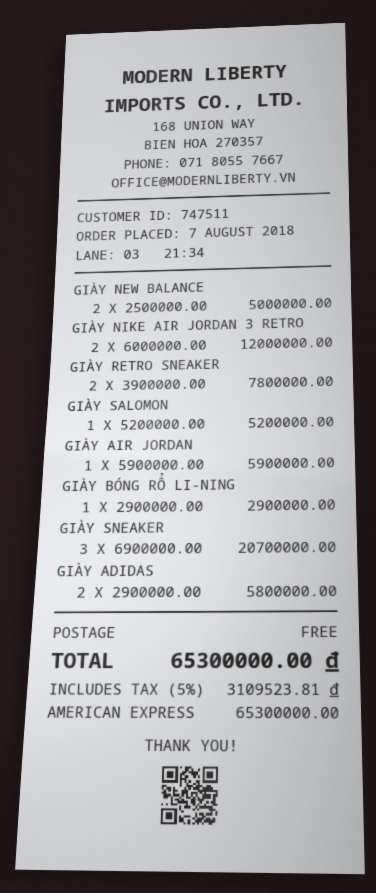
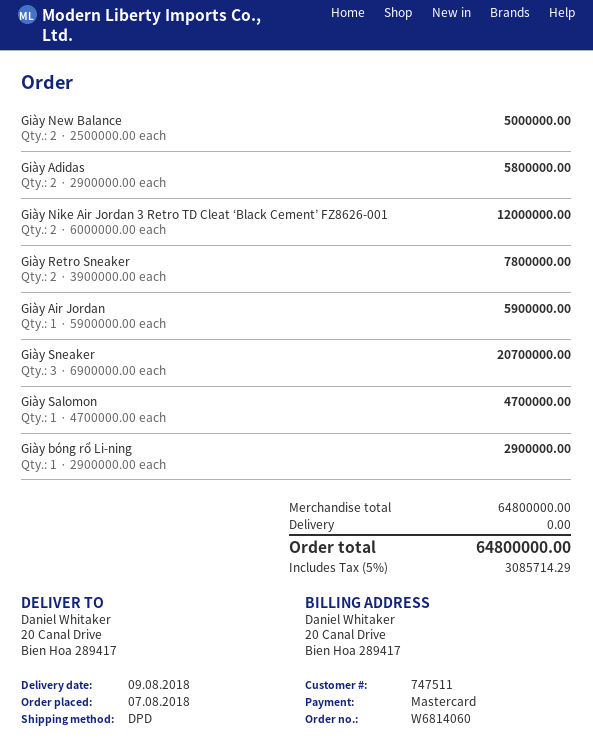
payment method: American Express -> Mastercard
GIÀY SALOMON: 1 x 5200000.00 = 5200000.00 -> 1 x 4700000.00 = 4700000.00
tax: 5% = 3109523.81 -> 5% = 3085714.29
total: 65300000.00 -> 64800000.00

